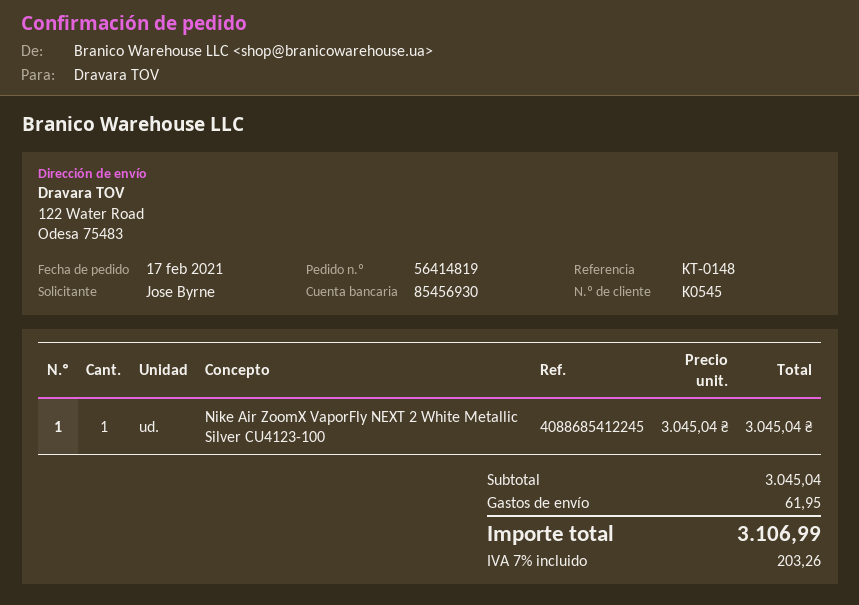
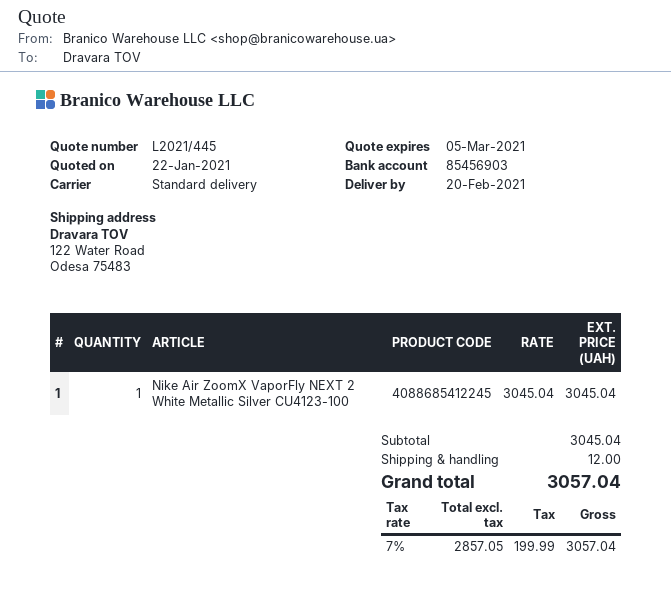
bank account: 85456930 -> 85456903
shipping: 61.95 -> 12.00
tax: 7% = 203.26 -> 7% = 199.99
total: 3106.99 -> 3057.04

